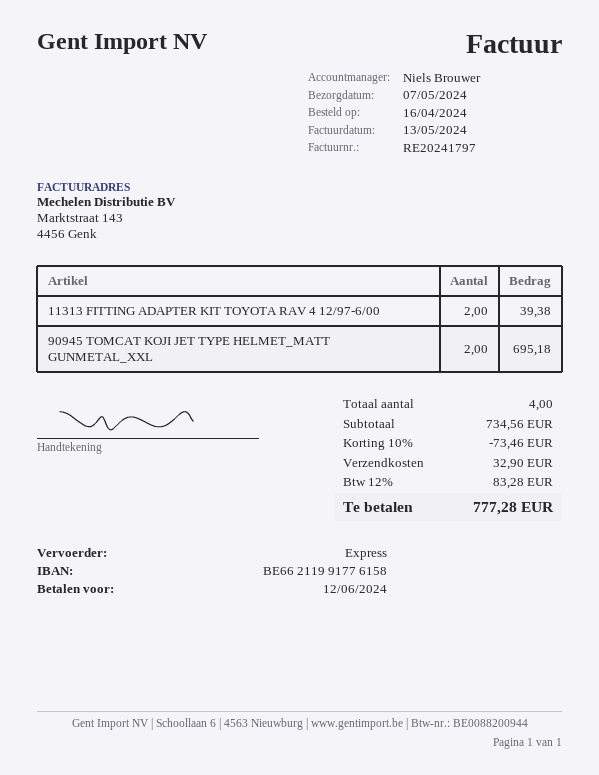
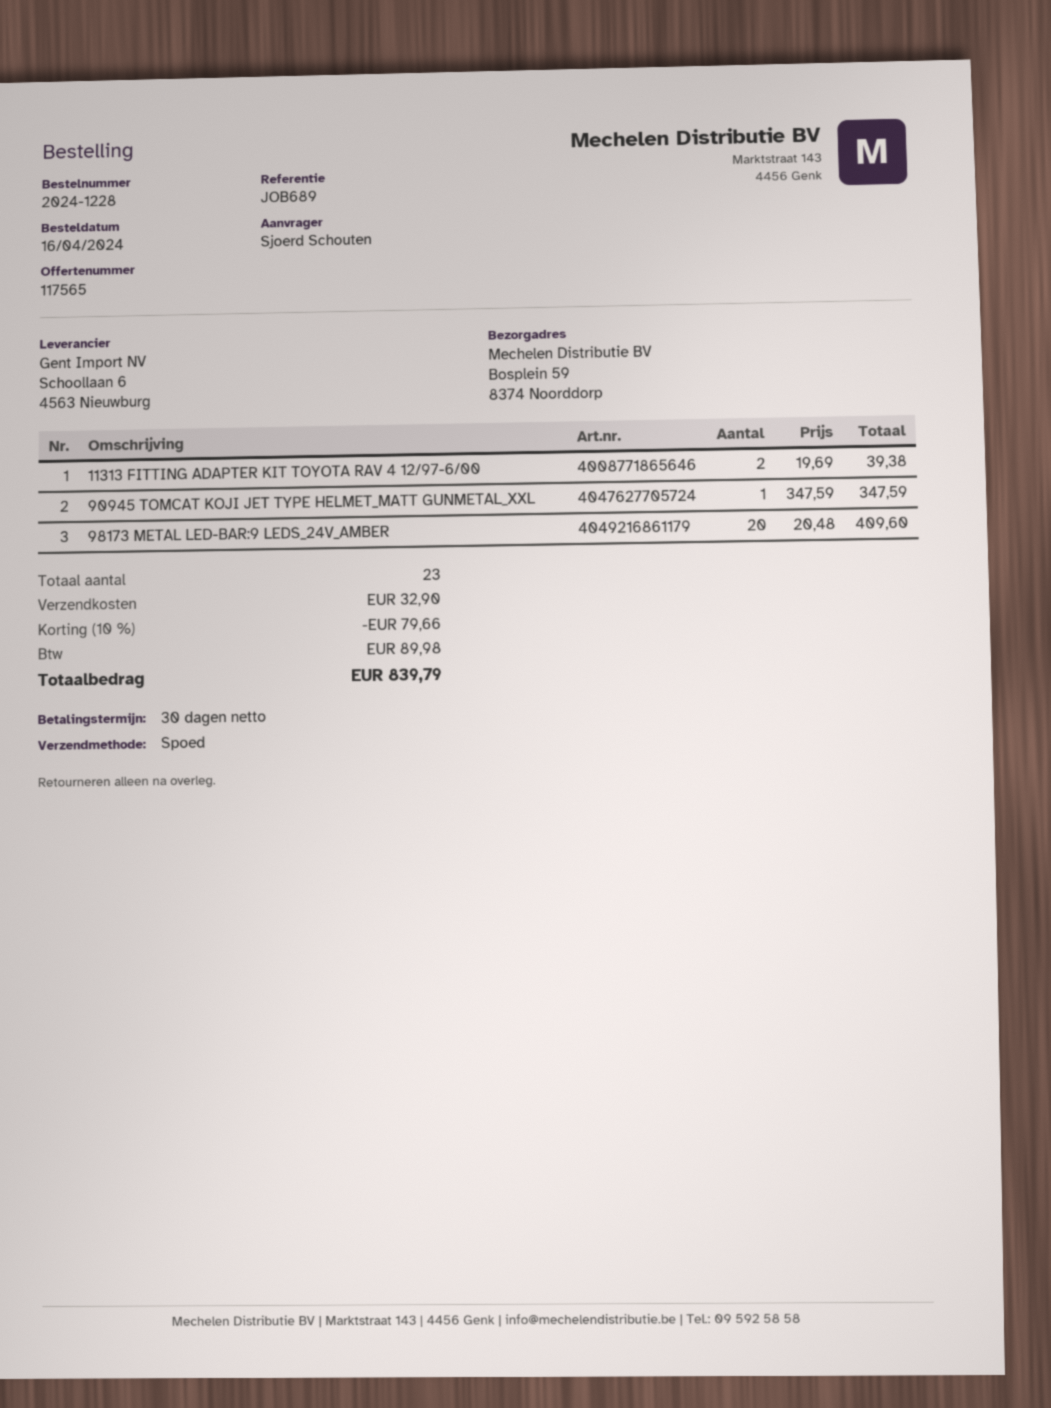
90945 TOMCAT KOJI JET TYPE HELMET_MATT GUNMETAL_XXL: 2 for 695.18 -> 1 for 347.59
98173 METAL LED-BAR:9 LEDS_24V_AMBER: none -> 20 for 409.60
total quantity: 4 -> 23
discount: 10% = 73.46 -> 10% = 79.66
tax: 83.28 -> 89.98
total: 777.28 -> 839.79

